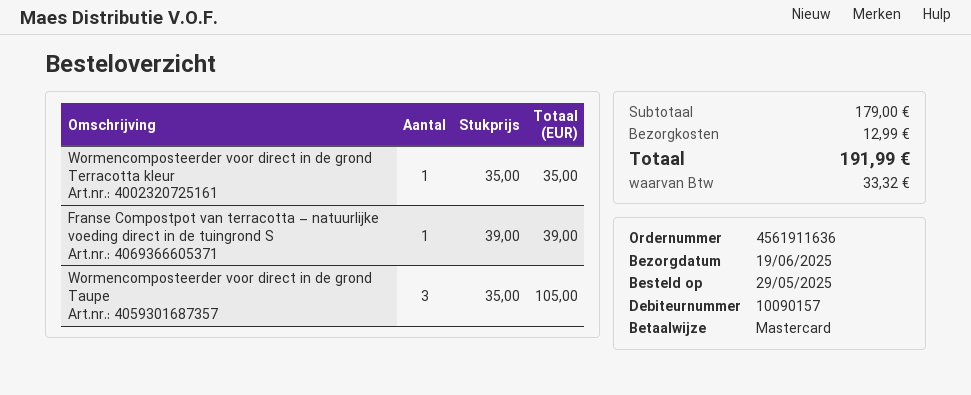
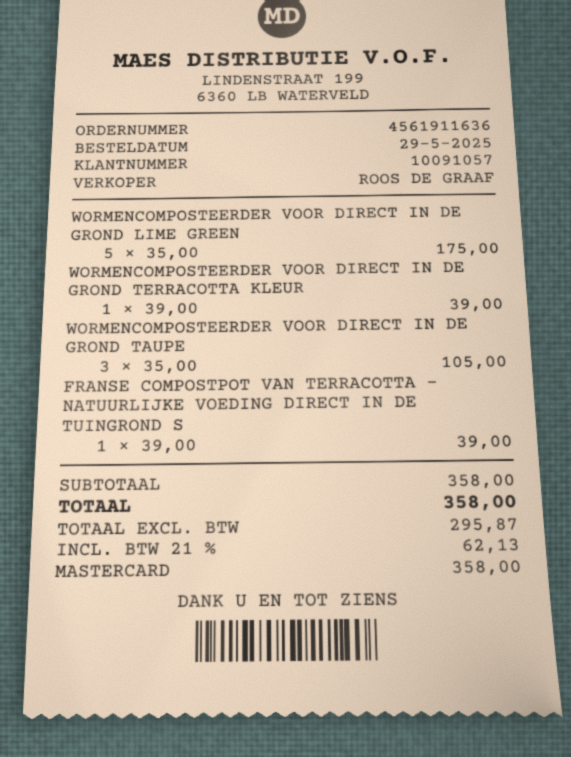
customer number: 10090157 -> 10091057
Wormencomposteerder voor direct in de grond Terracotta kleur: 1 x 35.00 = 35.00 -> 1 x 39.00 = 39.00
WORMENCOMPOSTEERDER VOOR DIRECT IN DE GROND LIME GREEN: none -> 5 x 35.00 = 175.00
subtotal: 179.00 -> 358.00
shipping: 12.99 -> none
tax: 33.32 -> 62.13
total: 191.99 -> 358.00

